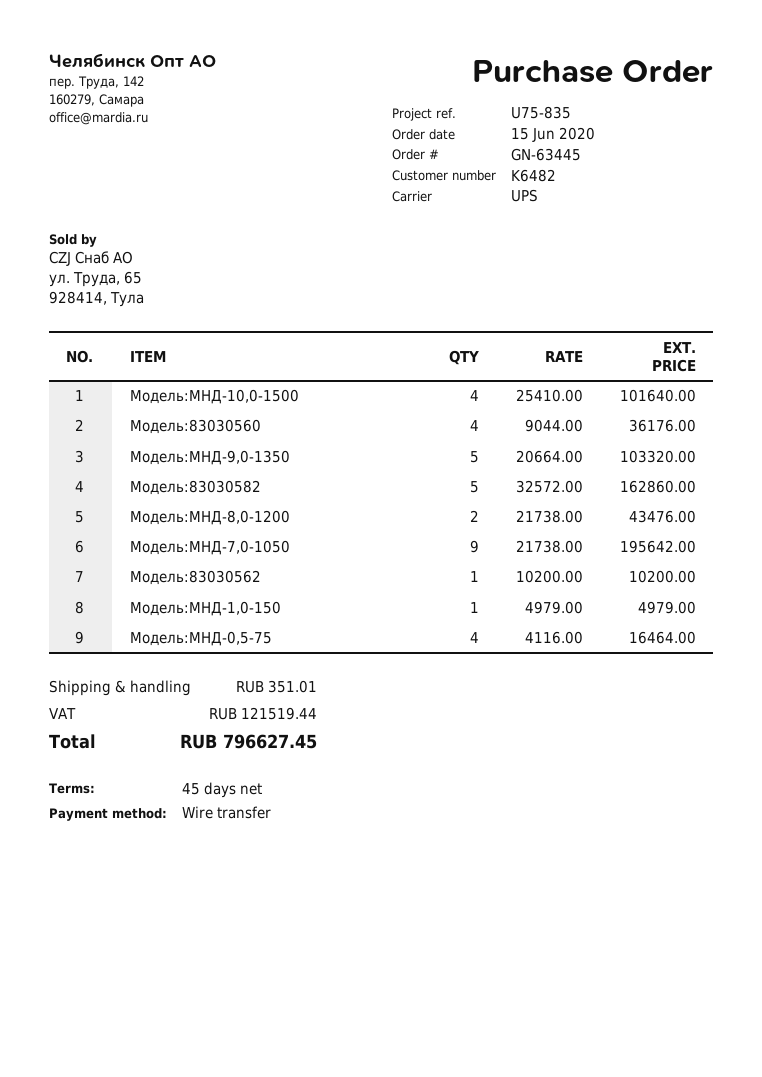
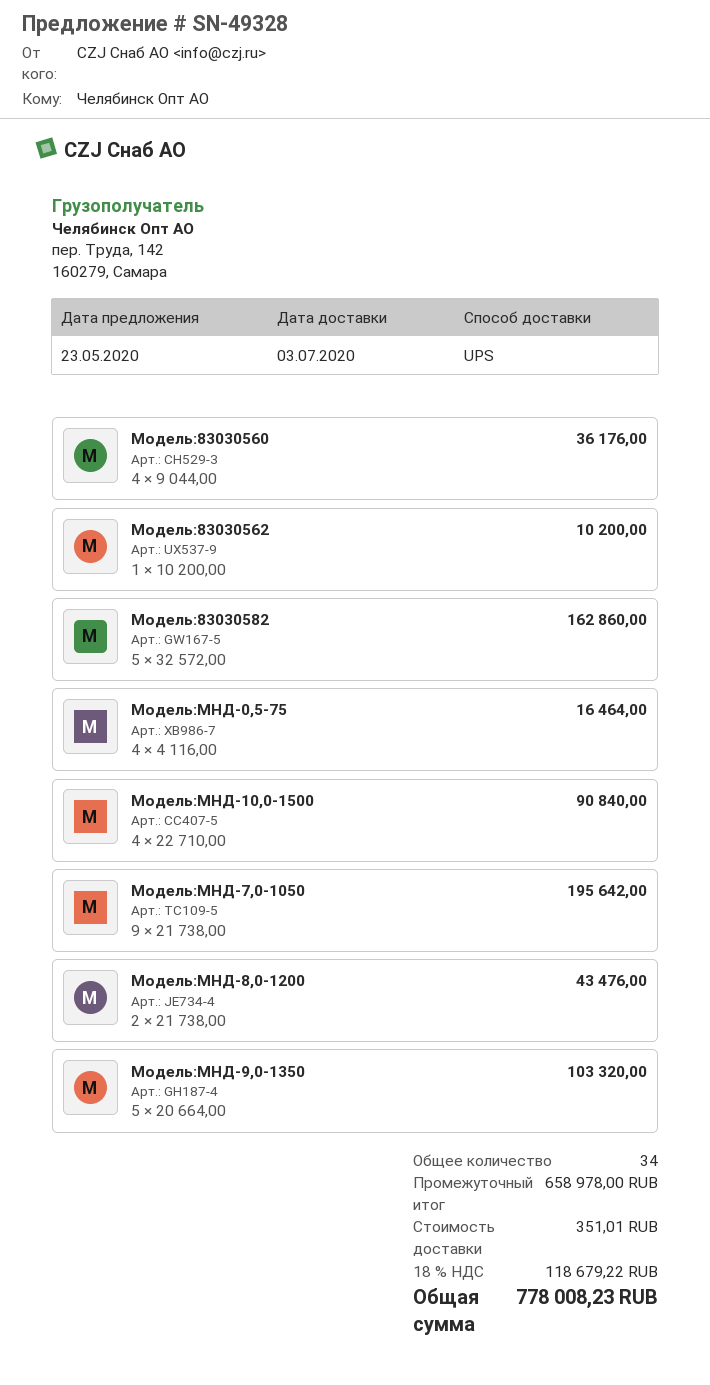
Модель:МНД-10,0-1500: 4 x 25410.00 = 101640.00 -> 4 x 22710.00 = 90840.00
Модель:МНД-1,0-150: 1 x 4979.00 = 4979.00 -> none
tax: 121519.44 -> 118679.22
total: 796627.45 -> 778008.23

